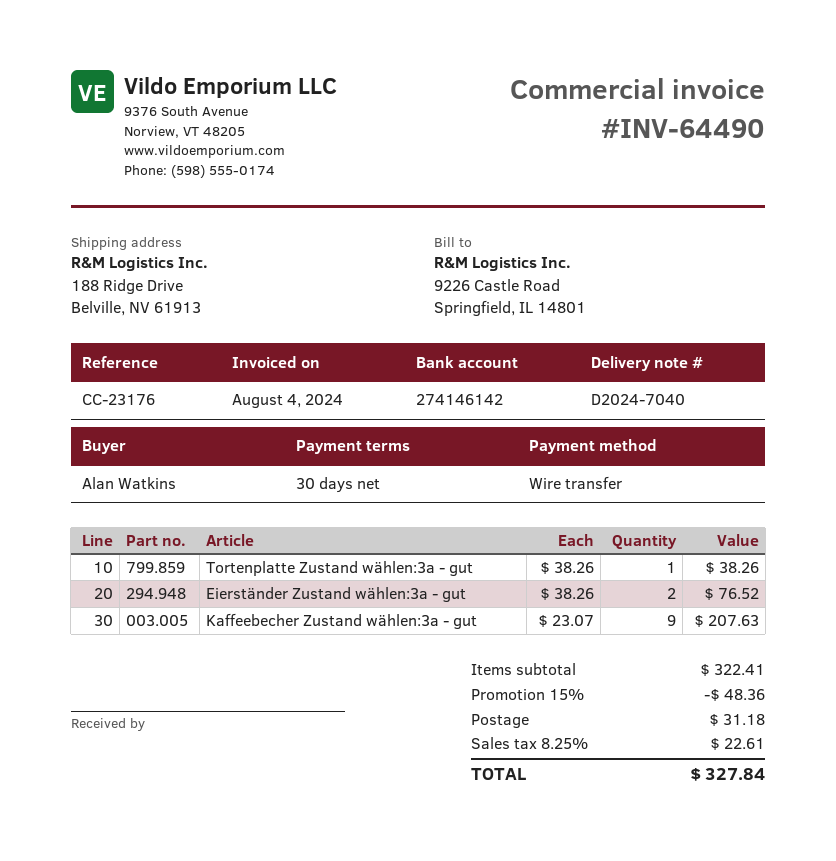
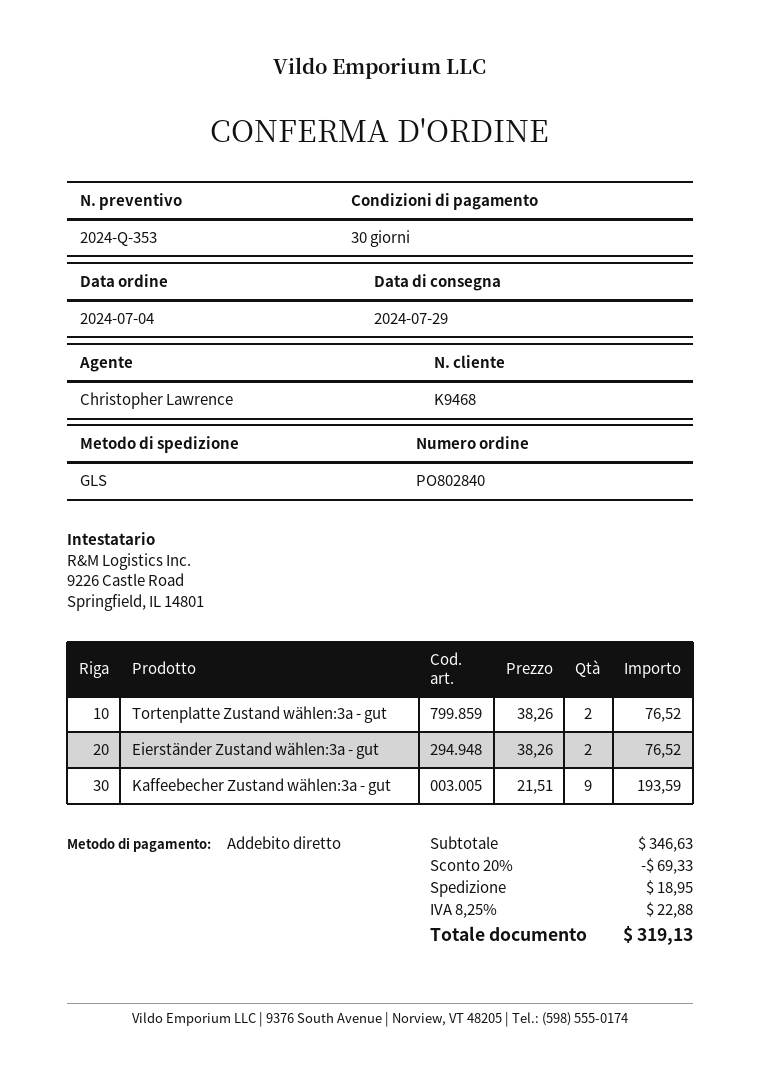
payment method: bank transfer -> direct debit
Tortenplatte Zustand wählen:3a - gut: 1 x 38.26 = 38.26 -> 2 x 38.26 = 76.52
Kaffeebecher Zustand wählen:3a - gut: 9 x 23.07 = 207.63 -> 9 x 21.51 = 193.59
subtotal: 322.41 -> 346.63
discount: 15% = 48.36 -> 20% = 69.33
shipping: 31.18 -> 18.95
tax: 8.25% = 22.61 -> 8.25% = 22.88
total: 327.84 -> 319.13

